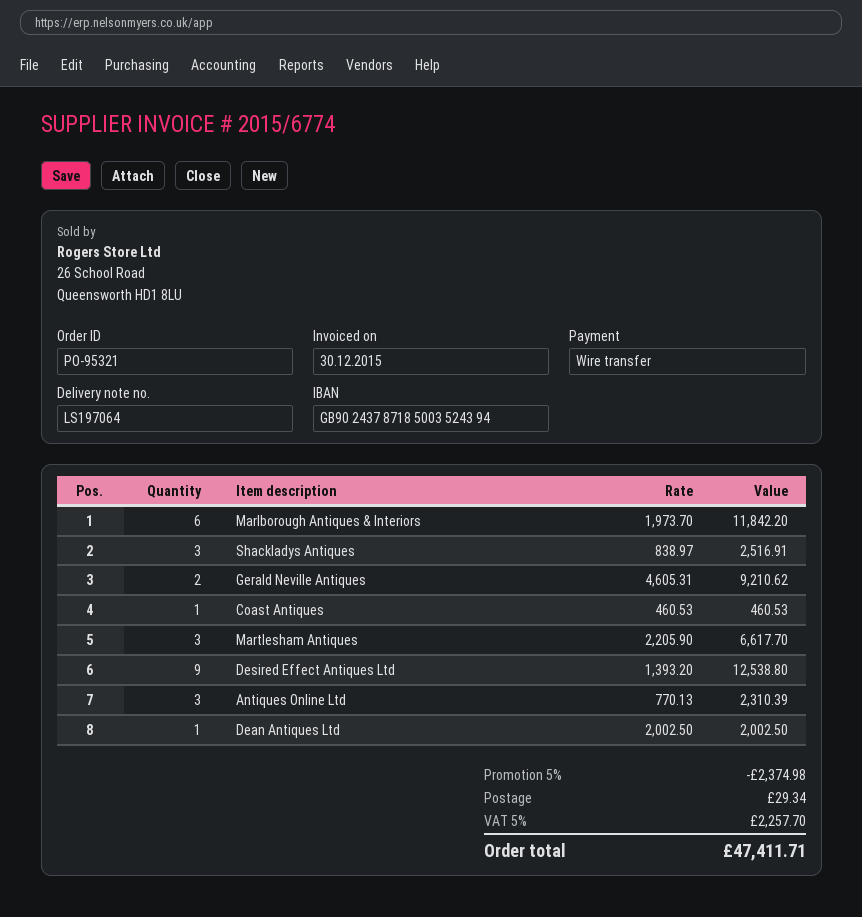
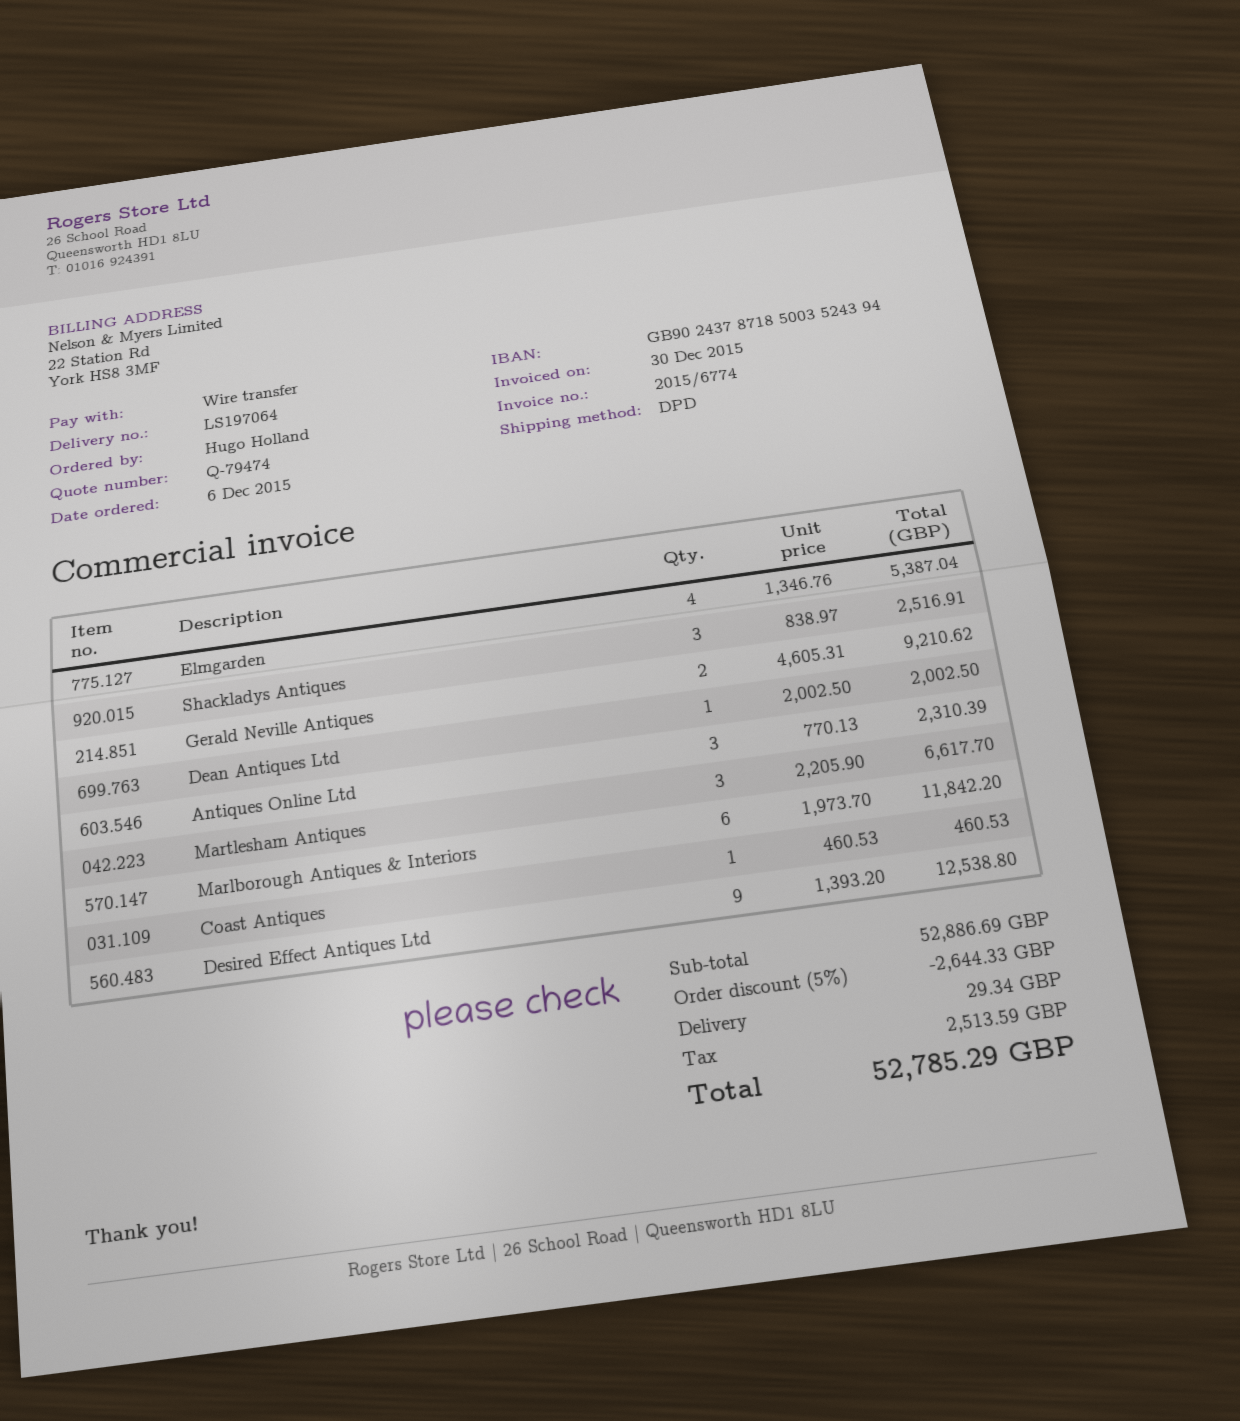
Elmgarden: none -> 4 x 1346.76 = 5387.04
discount: 5% = 2374.98 -> 5% = 2644.33
tax: 2257.70 -> 2513.59
total: 47411.71 -> 52785.29

